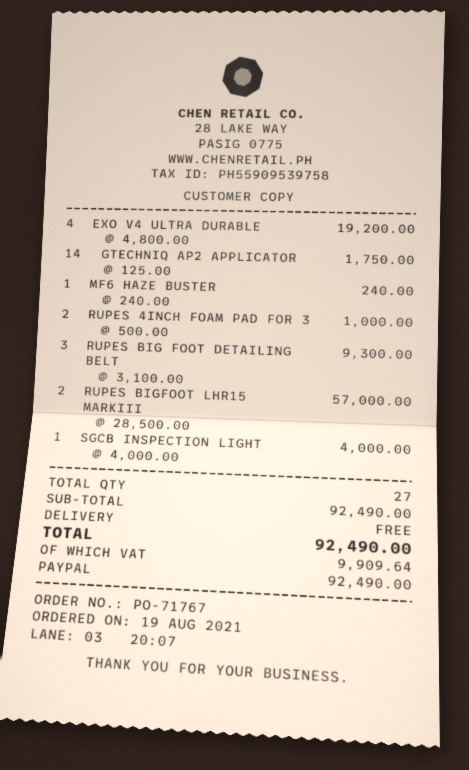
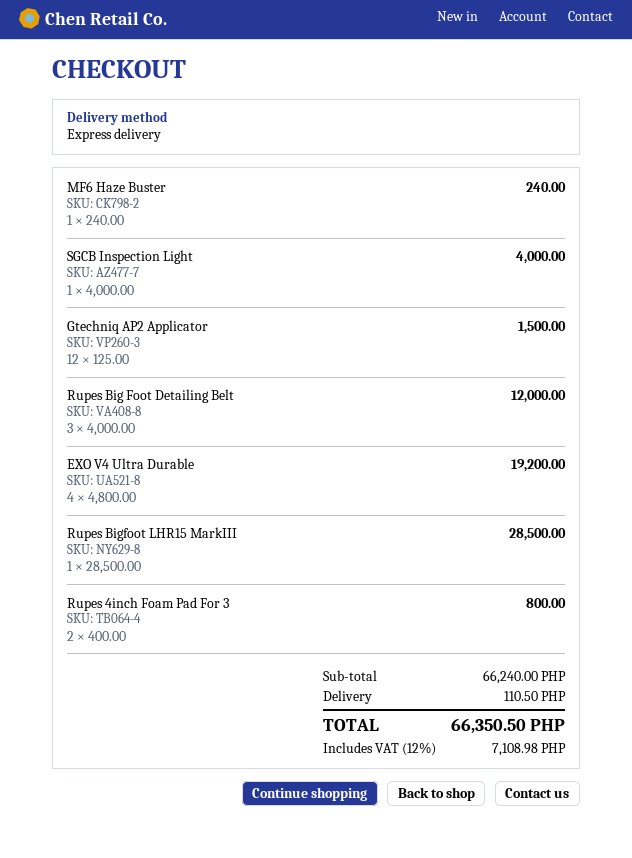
GTECHNIQ AP2 APPLICATOR: 14 x 125.00 = 1750.00 -> 12 x 125.00 = 1500.00
RUPES 4INCH FOAM PAD FOR 3: 2 x 500.00 = 1000.00 -> 2 x 400.00 = 800.00
RUPES BIG FOOT DETAILING BELT: 3 x 3100.00 = 9300.00 -> 3 x 4000.00 = 12000.00
RUPES BIGFOOT LHR15 MARKIII: 2 x 28500.00 = 57000.00 -> 1 x 28500.00 = 28500.00
subtotal: 92490.00 -> 66240.00
shipping: 0.00 -> 110.50
tax: 9909.64 -> 7108.98
total: 92490.00 -> 66350.50

